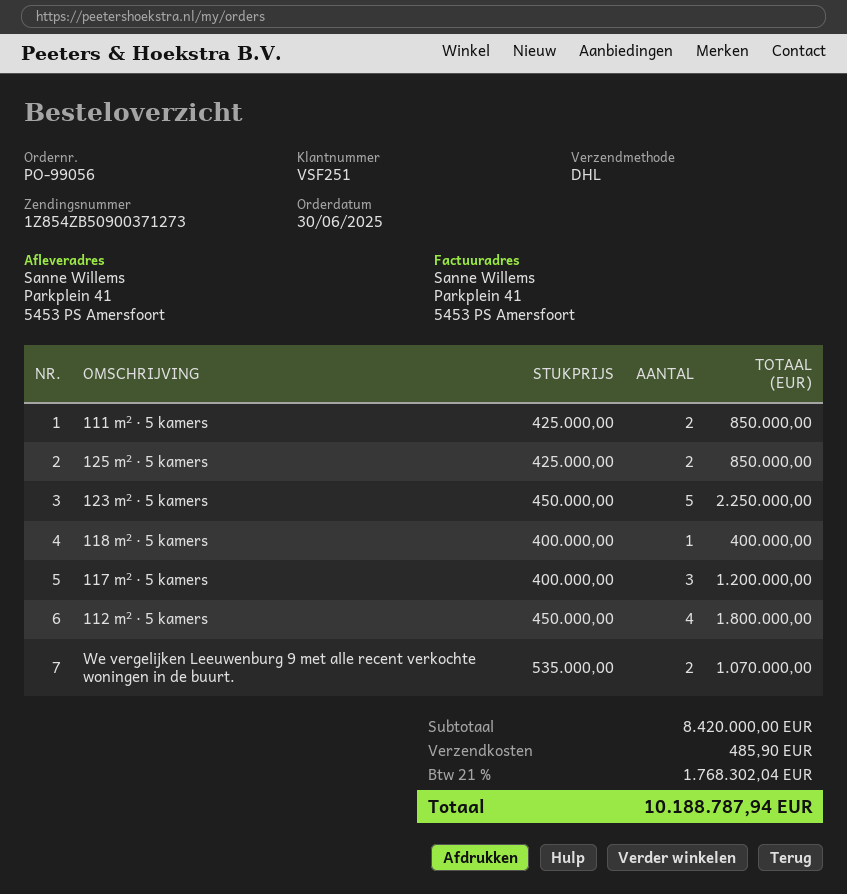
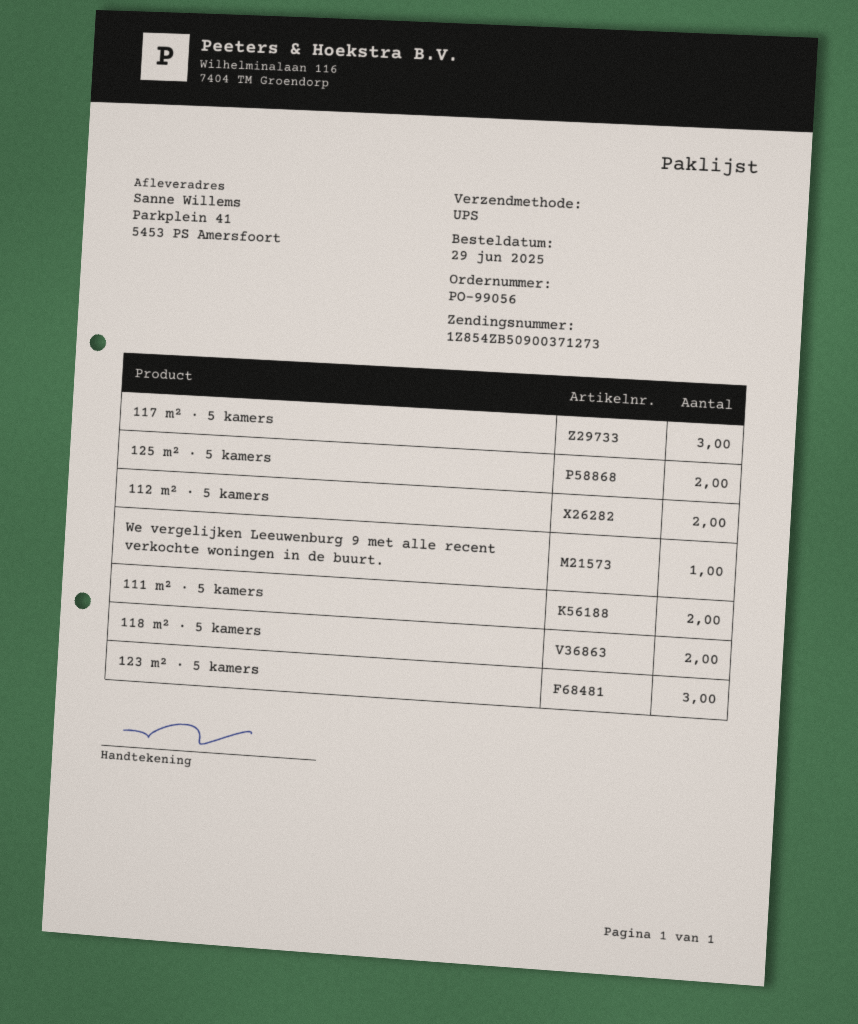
order date: 2025-06-30 -> 2025-06-29
shipping method: DHL -> UPS
123 m² · 5 kamers: 5 -> 3
118 m² · 5 kamers: 1 -> 2
112 m² · 5 kamers: 4 -> 2
We vergelijken Leeuwenburg 9 met alle recent verkochte woningen in de buurt.: 2 -> 1

